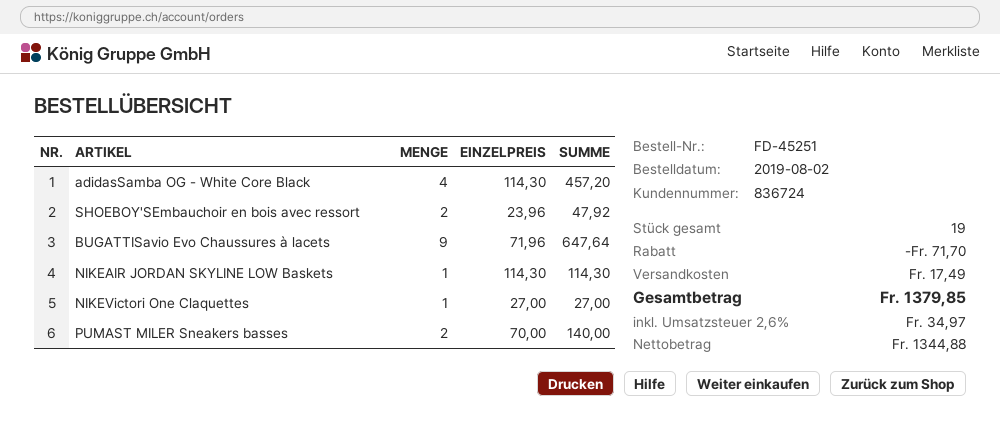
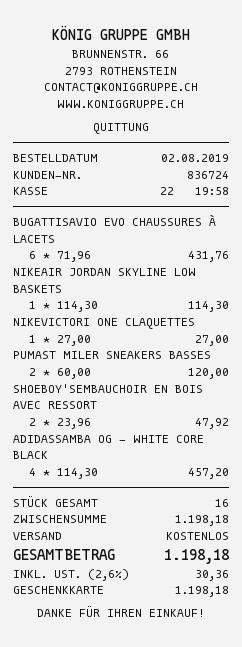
BUGATTISavio Evo Chaussures à lacets: 9 x 71.96 = 647.64 -> 6 x 71.96 = 431.76
PUMAST MILER Sneakers basses: 2 x 70.00 = 140.00 -> 2 x 60.00 = 120.00
total quantity: 19 -> 16
discount: 71.70 -> none
shipping: 17.49 -> 0.00
tax: 2.6% = 34.97 -> 2.6% = 30.36
total: 1379.85 -> 1198.18

